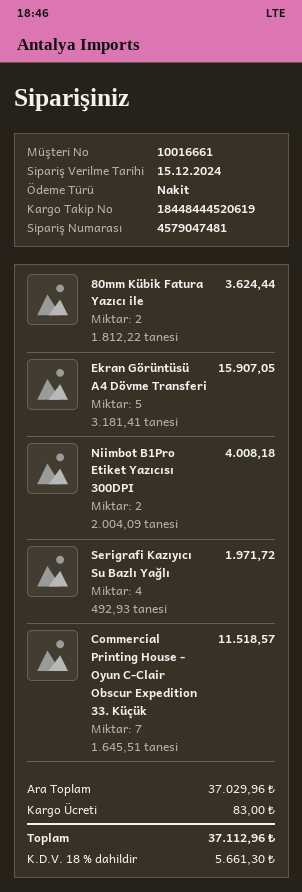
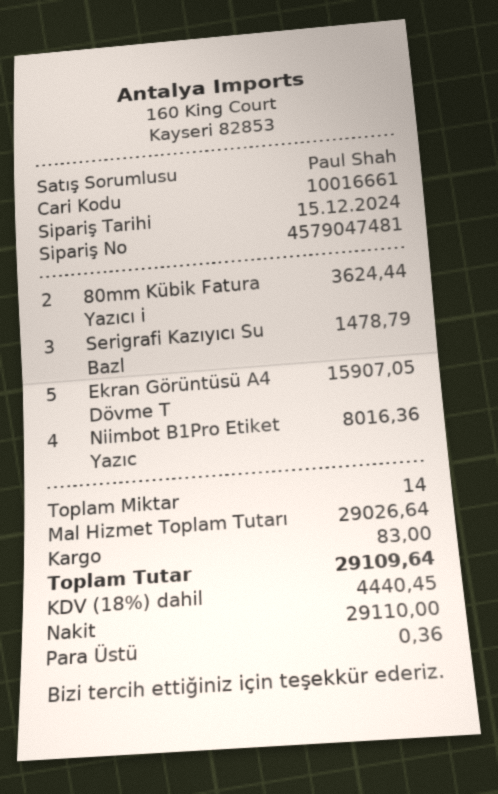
Niimbot B1Pro Etiket Yazıcısı 300DPI: 2 for 4008.18 -> 4 for 8016.36
Serigrafi Kazıyıcı Su Bazlı Yağlı: 4 for 1971.72 -> 3 for 1478.79
Commercial Printing House - Oyun C-Clair Obscur Expedition 33. Küçük: 7 for 11518.57 -> none
subtotal: 37029.96 -> 29026.64
tax: 18% = 5661.30 -> 18% = 4440.45
total: 37112.96 -> 29109.64

